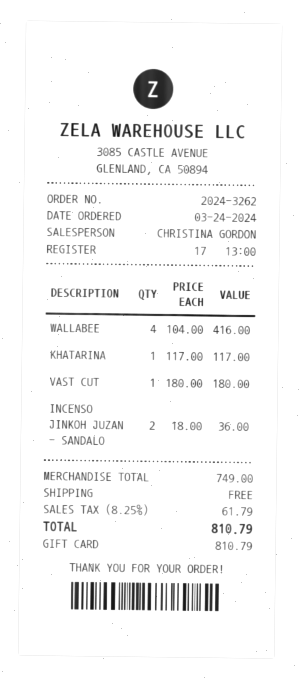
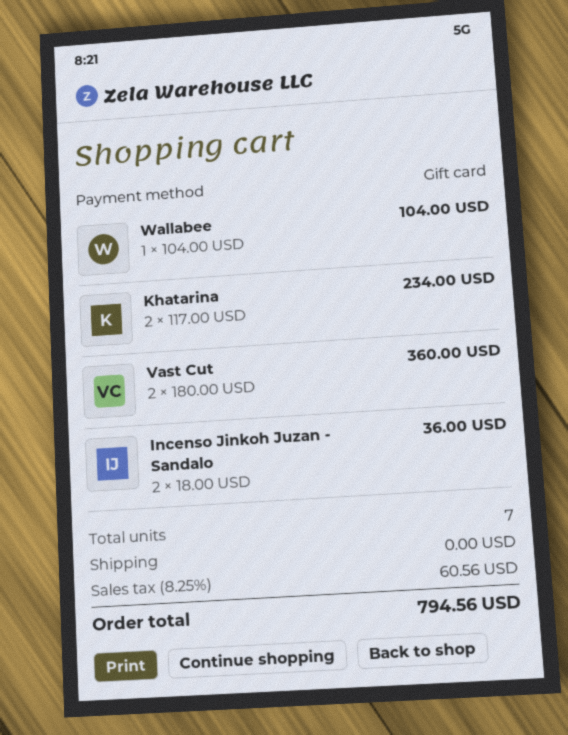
WALLABEE: 4 x 104.00 = 416.00 -> 1 x 104.00 = 104.00
KHATARINA: 1 x 117.00 = 117.00 -> 2 x 117.00 = 234.00
VAST CUT: 1 x 180.00 = 180.00 -> 2 x 180.00 = 360.00
tax: 8.25% = 61.79 -> 8.25% = 60.56
total: 810.79 -> 794.56

